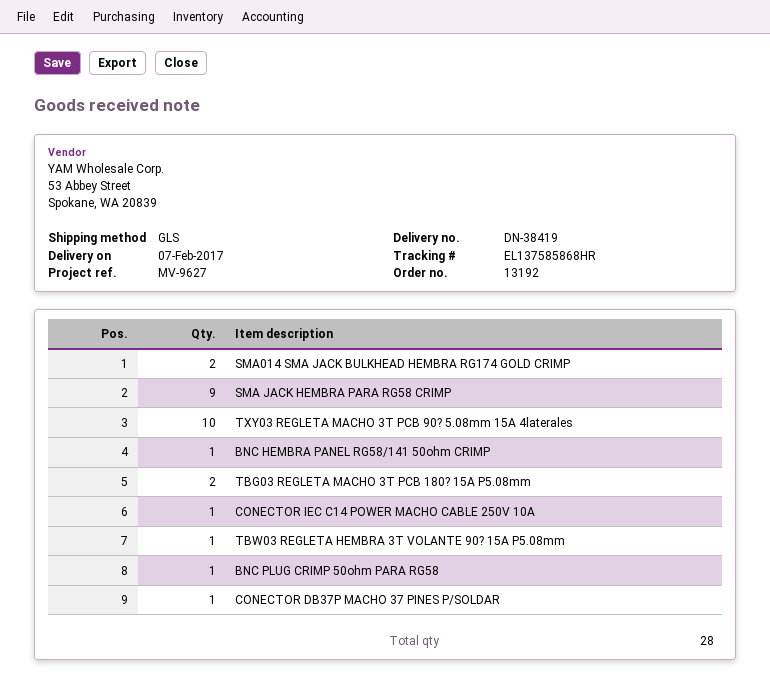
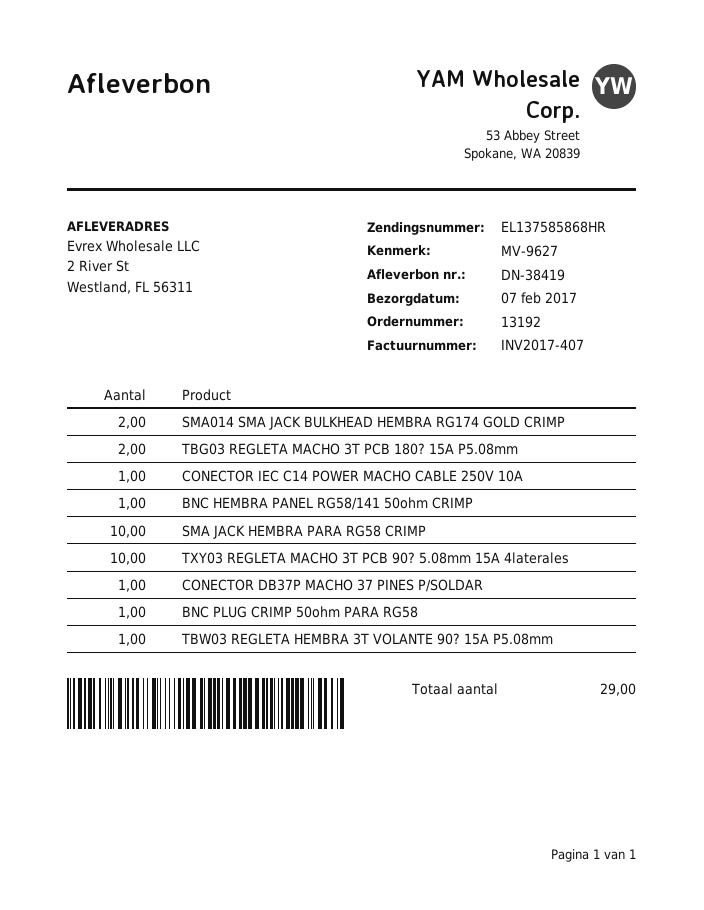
SMA JACK HEMBRA PARA RG58 CRIMP: 9 -> 10
total quantity: 28 -> 29

